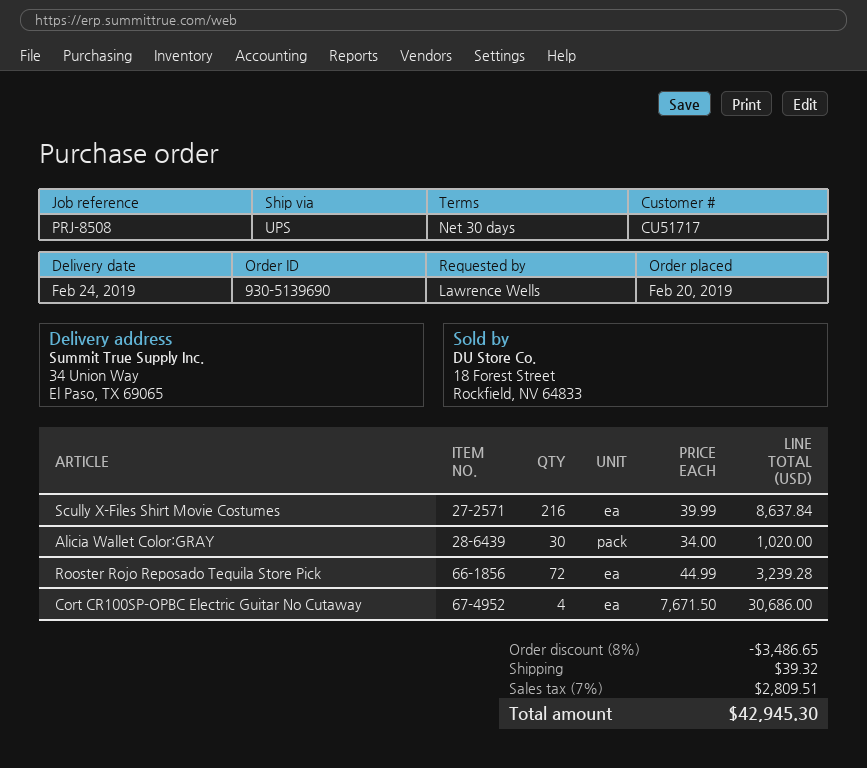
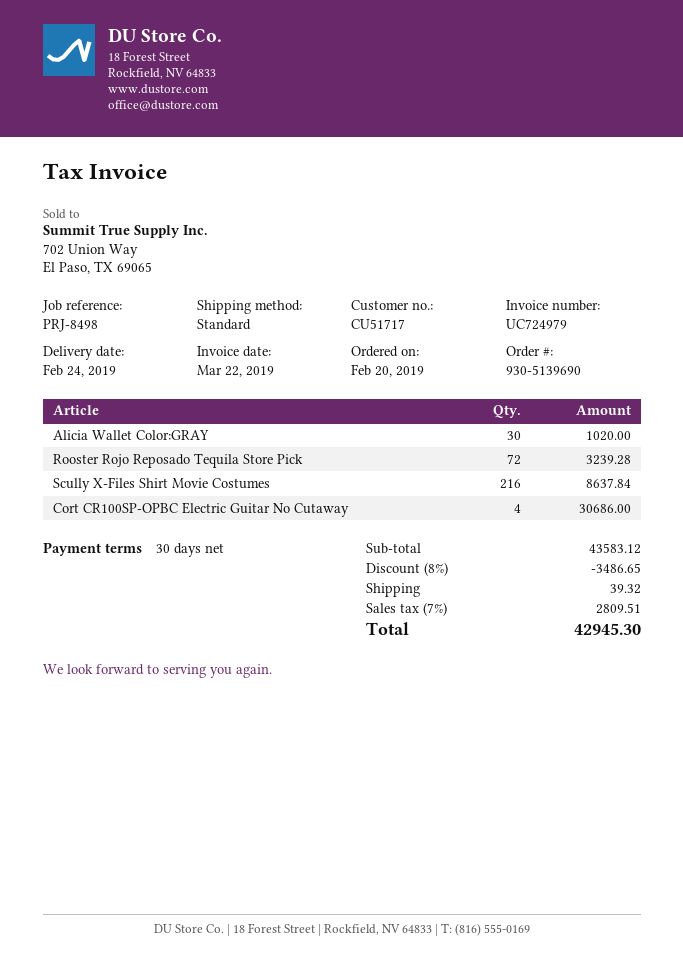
reference: PRJ-8508 -> PRJ-8498
shipping method: UPS -> standard

